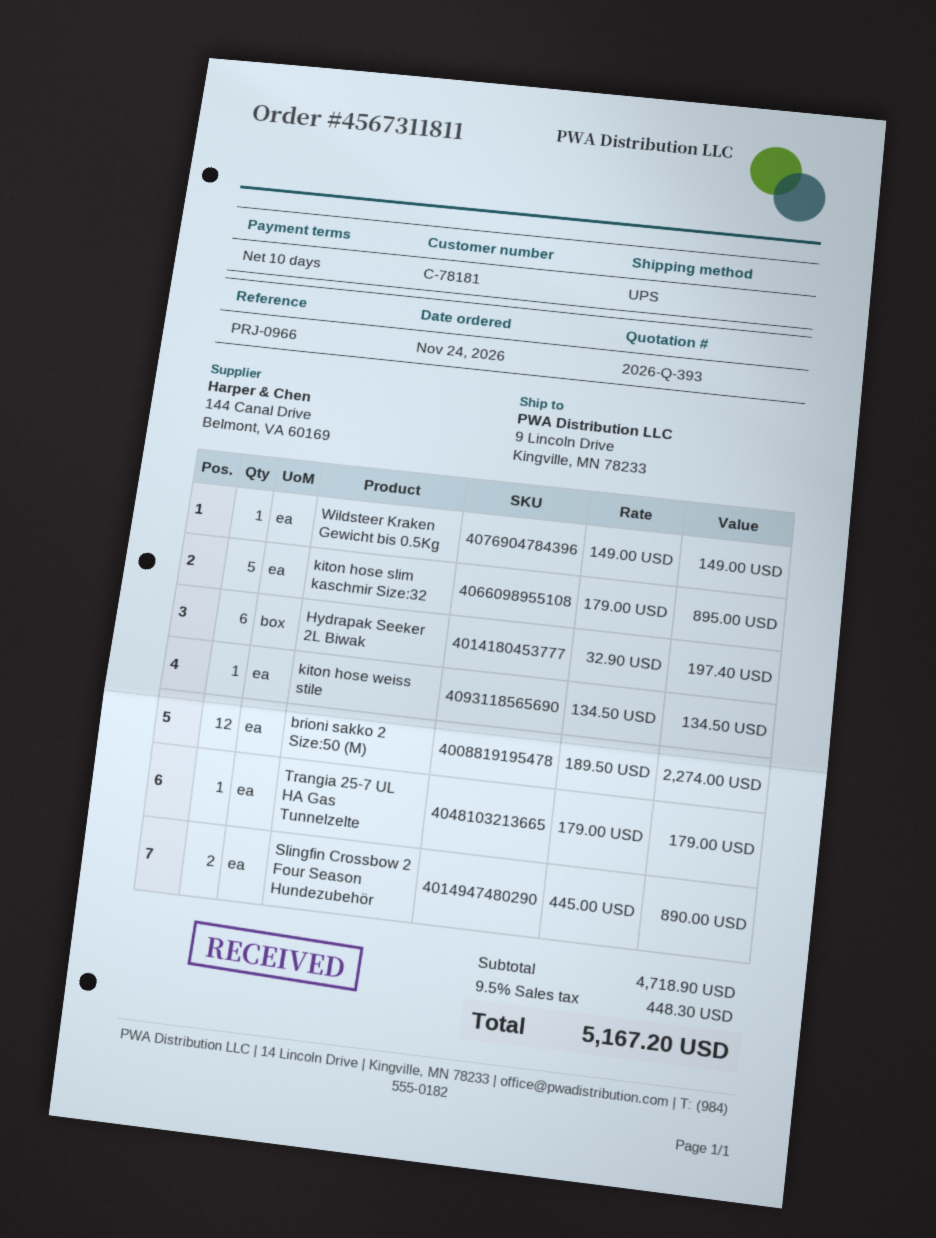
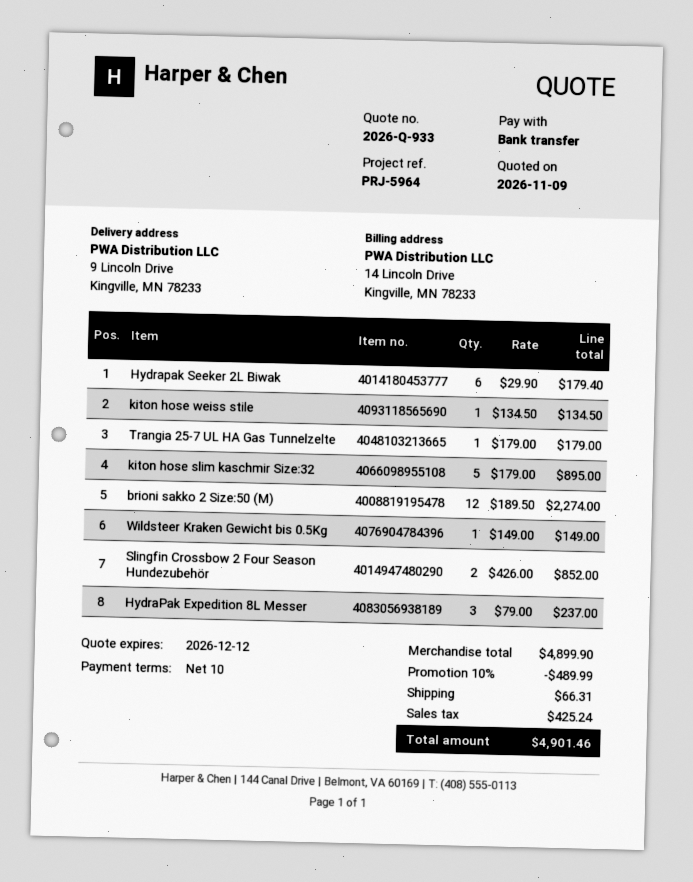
quote number: 2026-Q-393 -> 2026-Q-933
reference: PRJ-0966 -> PRJ-5964
Hydrapak Seeker 2L Biwak: 6 x 32.90 = 197.40 -> 6 x 29.90 = 179.40
Slingfin Crossbow 2 Four Season Hundezubehör: 2 x 445.00 = 890.00 -> 2 x 426.00 = 852.00
HydraPak Expedition 8L Messer: none -> 3 x 79.00 = 237.00
subtotal: 4718.90 -> 4899.90
discount: none -> 10% = 489.99
shipping: none -> 66.31
tax: 448.30 -> 425.24
total: 5167.20 -> 4901.46

